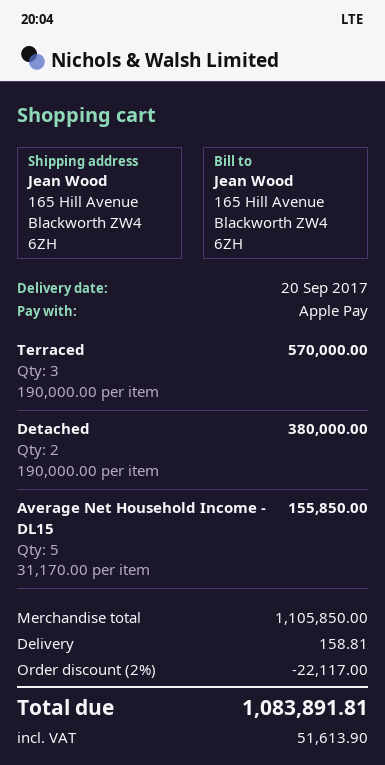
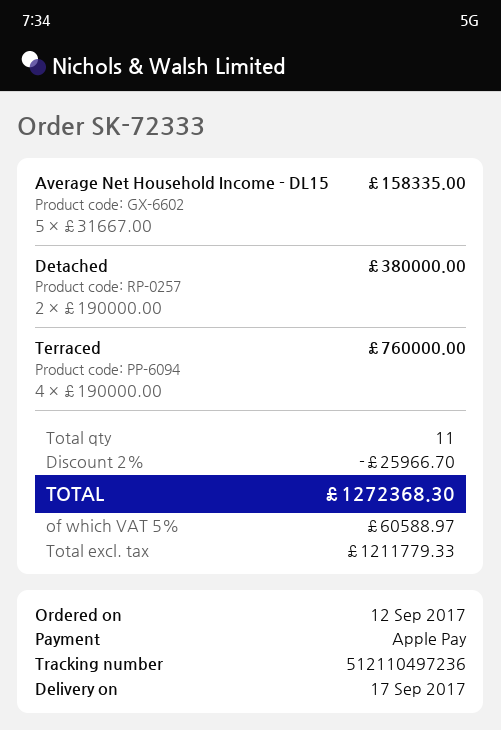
delivery date: 2017-09-20 -> 2017-09-17
Terraced: 3 x 190000.00 = 570000.00 -> 4 x 190000.00 = 760000.00
Average Net Household Income - DL15: 5 x 31170.00 = 155850.00 -> 5 x 31667.00 = 158335.00
discount: 2% = 22117.00 -> 2% = 25966.70
shipping: 158.81 -> none
tax: 51613.90 -> 60588.97
total: 1083891.81 -> 1272368.30

